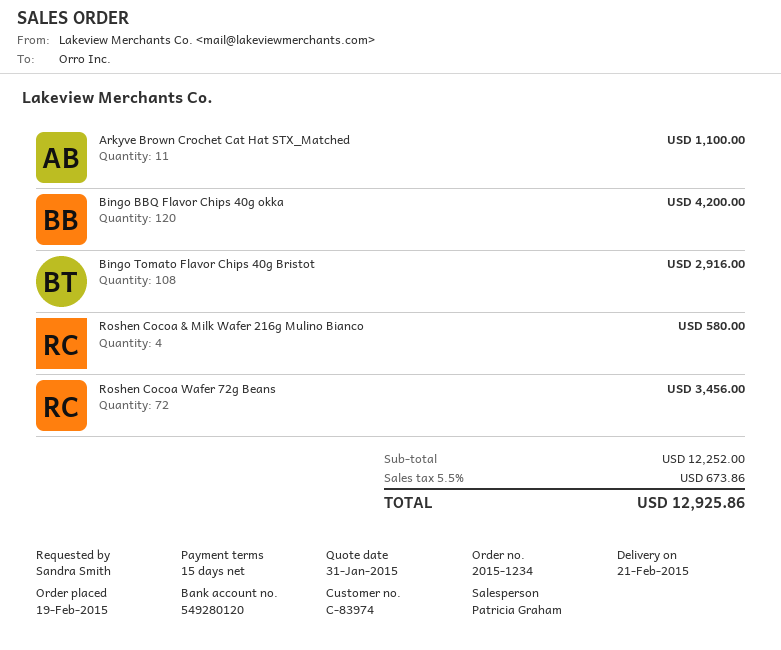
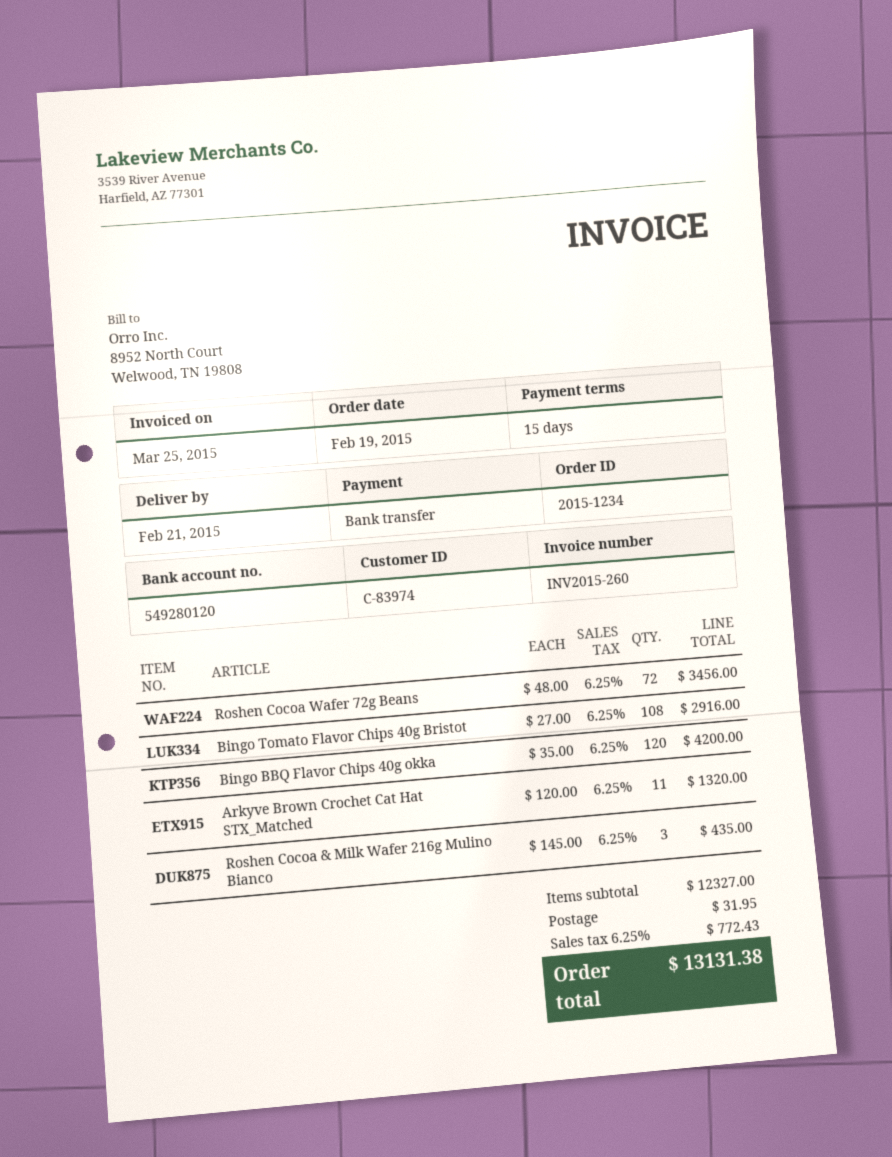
Arkyve Brown Crochet Cat Hat STX_Matched: 11 for 1100.00 -> 11 for 1320.00
Roshen Cocoa & Milk Wafer 216g Mulino Bianco: 4 for 580.00 -> 3 for 435.00
subtotal: 12252.00 -> 12327.00
shipping: none -> 31.95
tax: 5.5% = 673.86 -> 6.25% = 772.43
total: 12925.86 -> 13131.38

